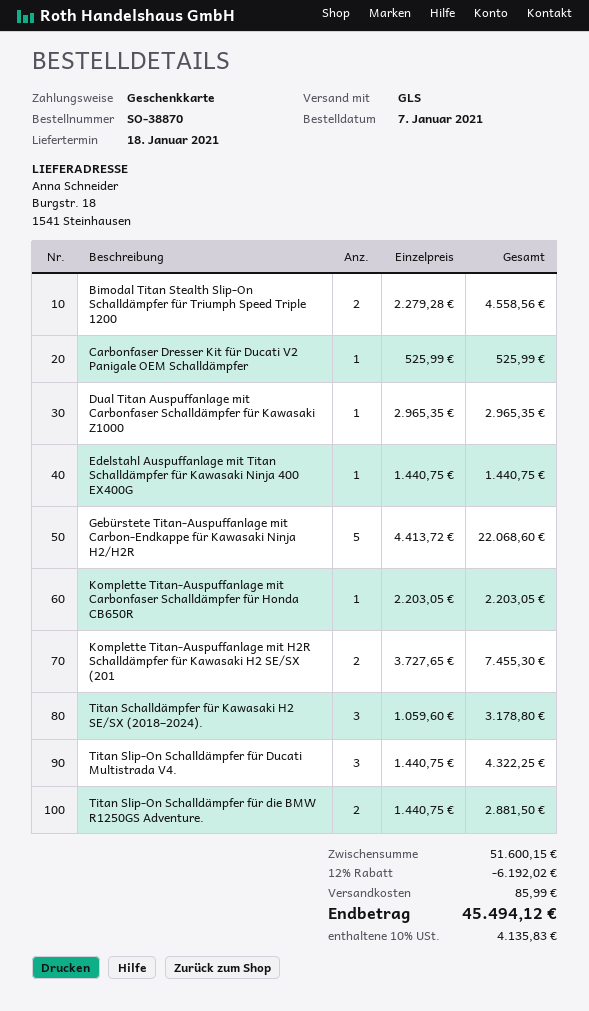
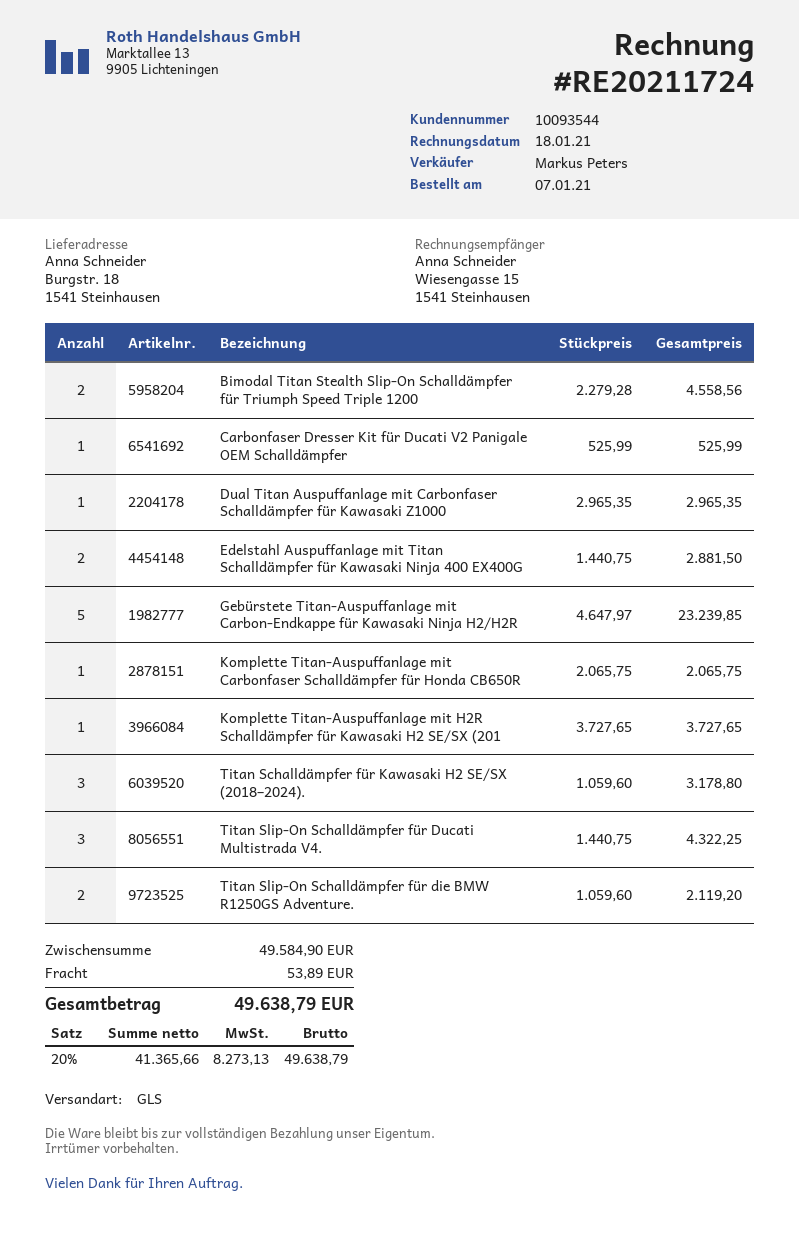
Edelstahl Auspuffanlage mit Titan Schalldämpfer für Kawasaki Ninja 400 EX400G: 1 x 1440.75 = 1440.75 -> 2 x 1440.75 = 2881.50
Gebürstete Titan-Auspuffanlage mit Carbon-Endkappe für Kawasaki Ninja H2/H2R: 5 x 4413.72 = 22068.60 -> 5 x 4647.97 = 23239.85
Komplette Titan-Auspuffanlage mit Carbonfaser Schalldämpfer für Honda CB650R: 1 x 2203.05 = 2203.05 -> 1 x 2065.75 = 2065.75
Komplette Titan-Auspuffanlage mit H2R Schalldämpfer für Kawasaki H2 SE/SX (201: 2 x 3727.65 = 7455.30 -> 1 x 3727.65 = 3727.65
Titan Slip-On Schalldämpfer für die BMW R1250GS Adventure.: 2 x 1440.75 = 2881.50 -> 2 x 1059.60 = 2119.20
subtotal: 51600.15 -> 49584.90
discount: 12% = 6192.02 -> none
shipping: 85.99 -> 53.89
tax: 10% = 4135.83 -> 20% = 8273.13
total: 45494.12 -> 49638.79

